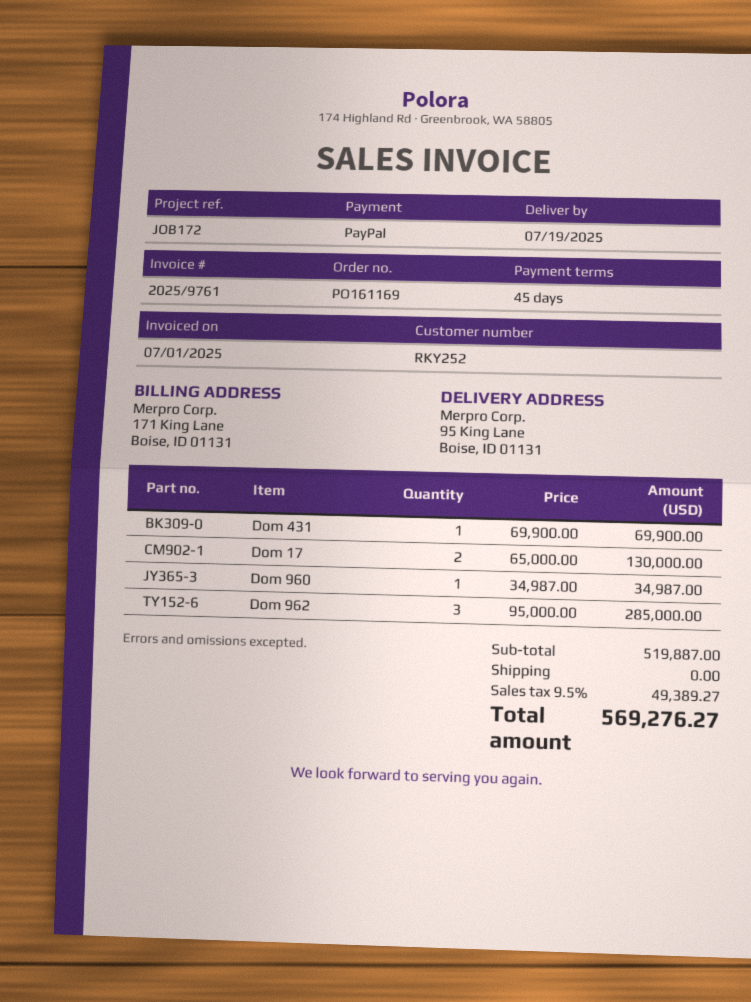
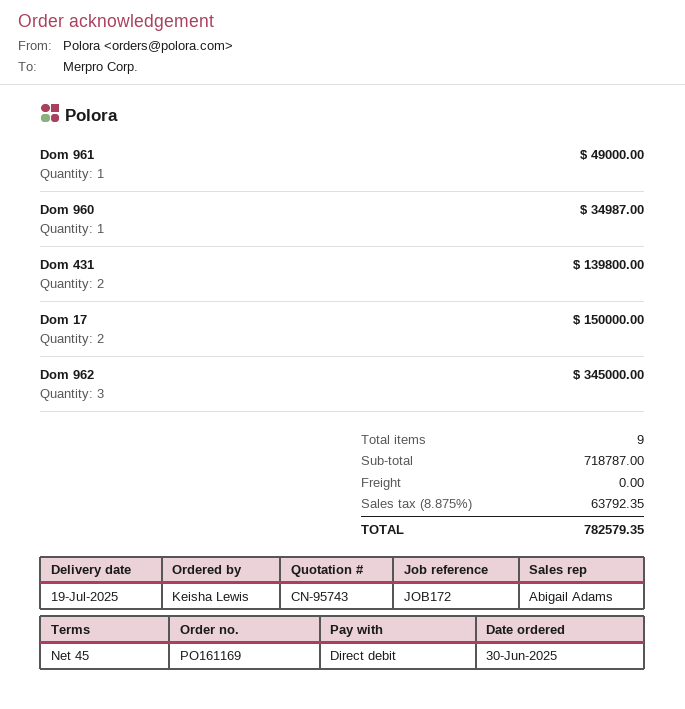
payment method: PayPal -> direct debit
Dom 431: 1 for 69900.00 -> 2 for 139800.00
Dom 17: 2 for 130000.00 -> 2 for 150000.00
Dom 962: 3 for 285000.00 -> 3 for 345000.00
Dom 961: none -> 1 for 49000.00
subtotal: 519887.00 -> 718787.00
tax: 9.5% = 49389.27 -> 8.875% = 63792.35
total: 569276.27 -> 782579.35

